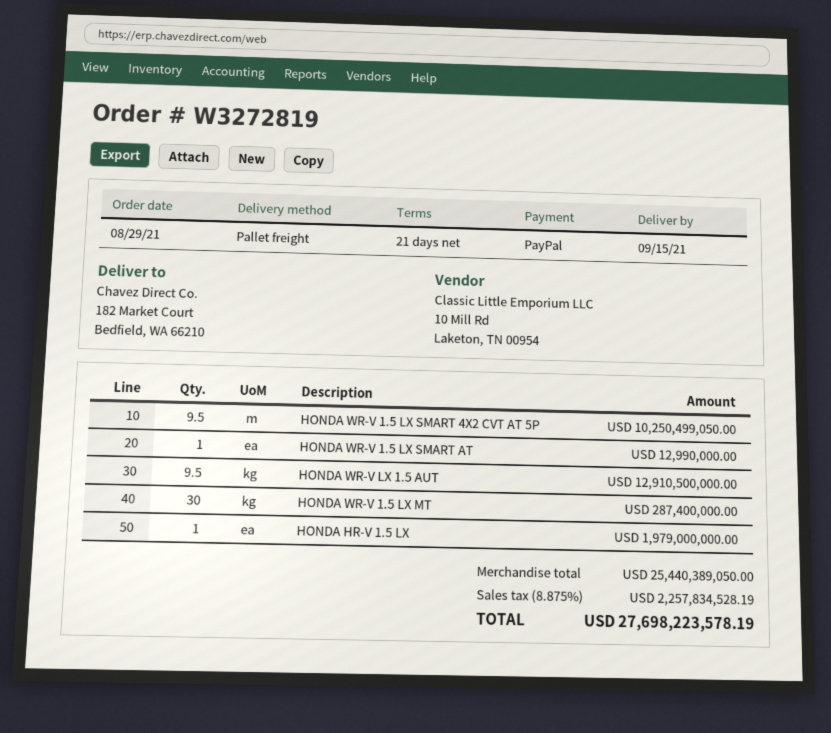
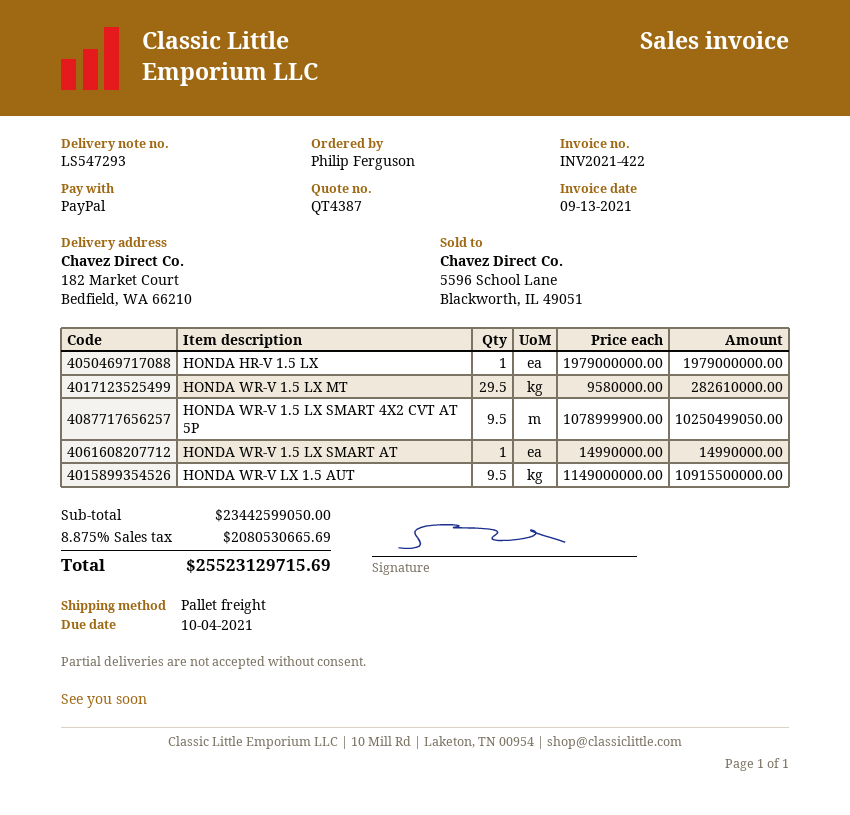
HONDA WR-V 1.5 LX SMART AT: 1 for 12990000.00 -> 1 for 14990000.00
HONDA WR-V LX 1.5 AUT: 9.5 for 12910500000.00 -> 9.5 for 10915500000.00
HONDA WR-V 1.5 LX MT: 30 for 287400000.00 -> 29.5 for 282610000.00
subtotal: 25440389050.00 -> 23442599050.00
tax: 8.875% = 2257834528.19 -> 8.875% = 2080530665.69
total: 27698223578.19 -> 25523129715.69

